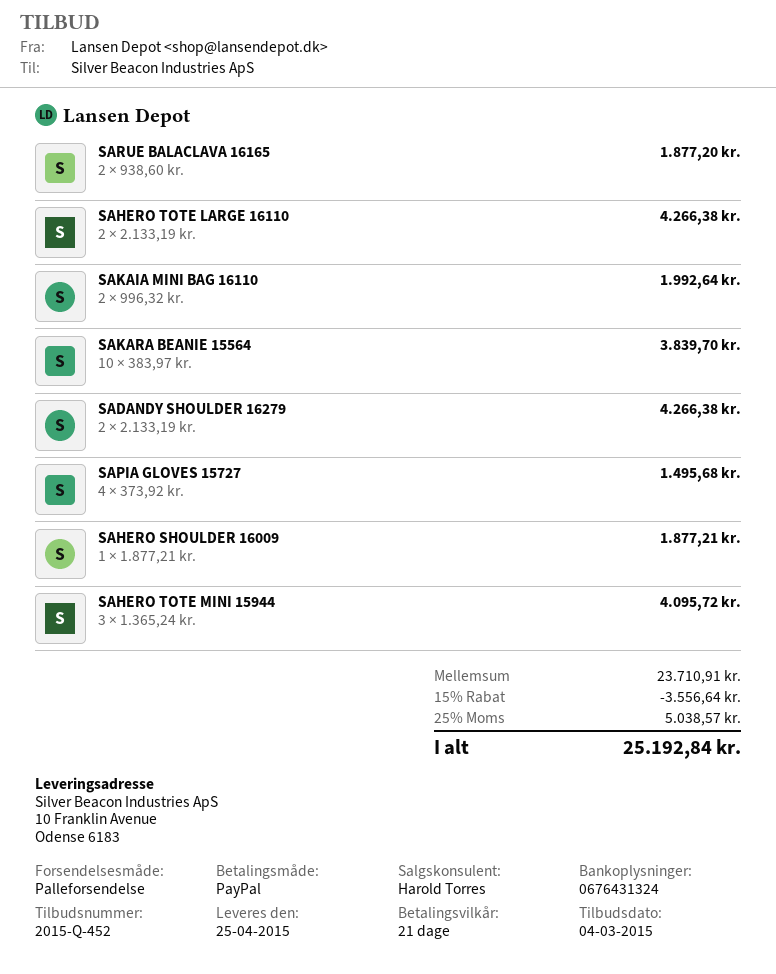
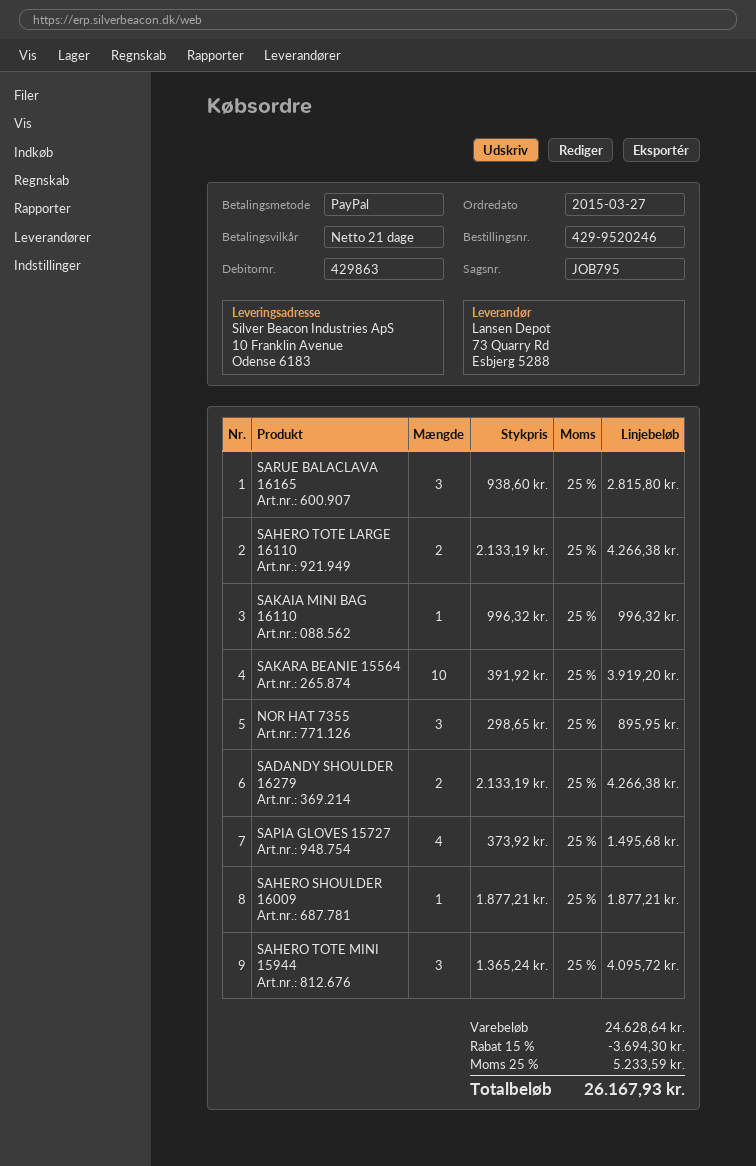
SARUE BALACLAVA 16165: 2 x 938.60 = 1877.20 -> 3 x 938.60 = 2815.80
SAKAIA MINI BAG 16110: 2 x 996.32 = 1992.64 -> 1 x 996.32 = 996.32
SAKARA BEANIE 15564: 10 x 383.97 = 3839.70 -> 10 x 391.92 = 3919.20
NOR HAT 7355: none -> 3 x 298.65 = 895.95
subtotal: 23710.91 -> 24628.64
discount: 15% = 3556.64 -> 15% = 3694.30
tax: 25% = 5038.57 -> 25% = 5233.59
total: 25192.84 -> 26167.93

